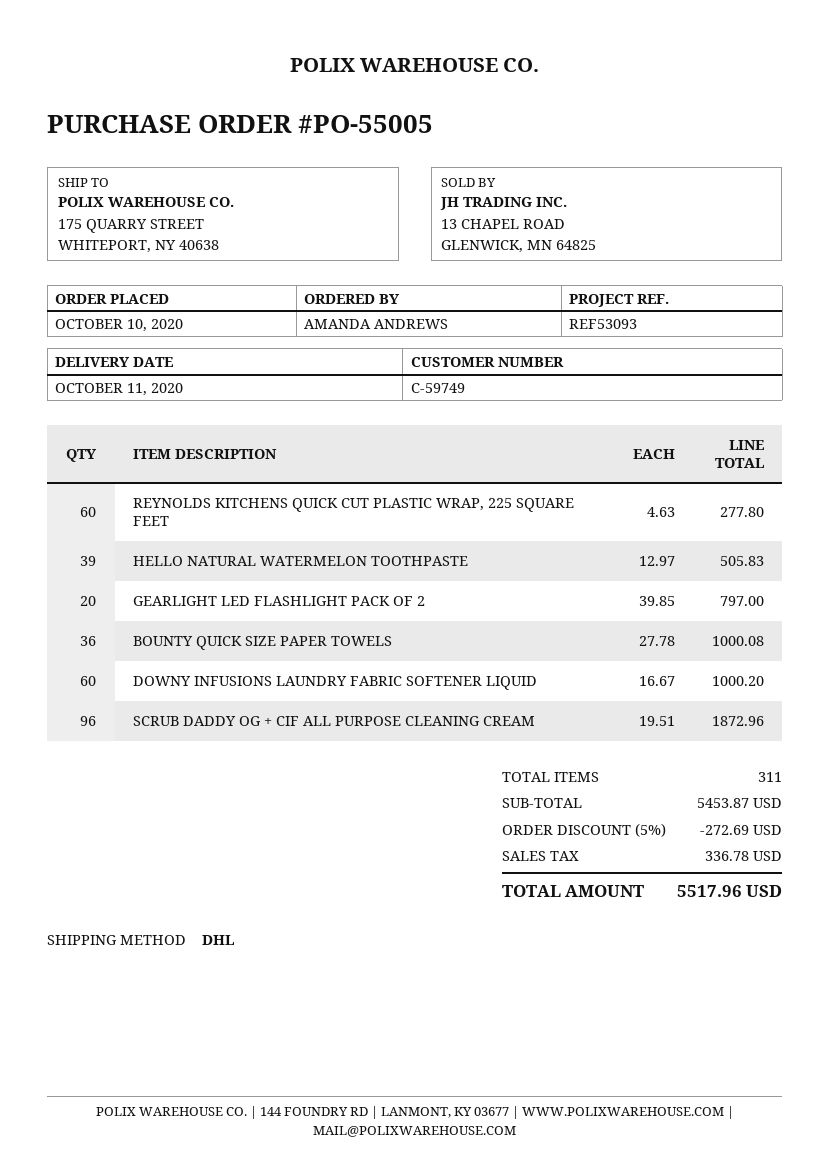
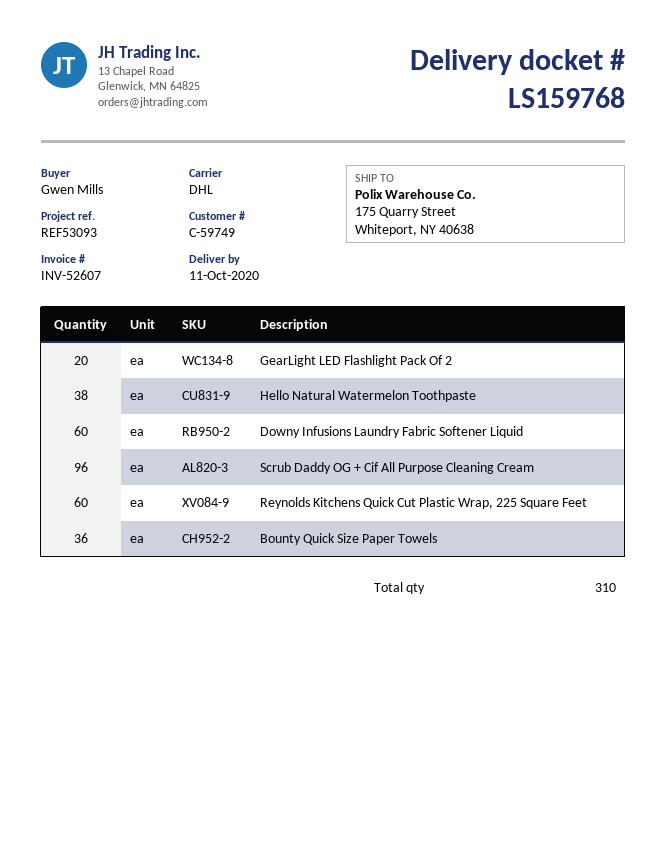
ordered by: AMANDA ANDREWS -> Gwen Mills
HELLO NATURAL WATERMELON TOOTHPASTE: 39 -> 38
total quantity: 311 -> 310

